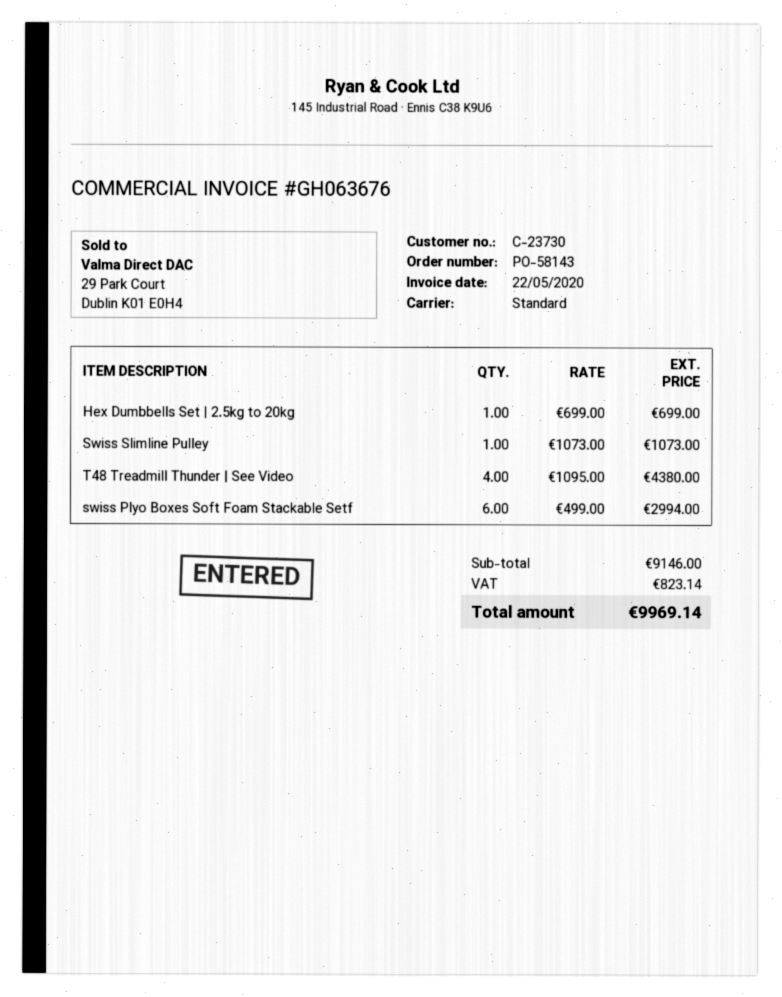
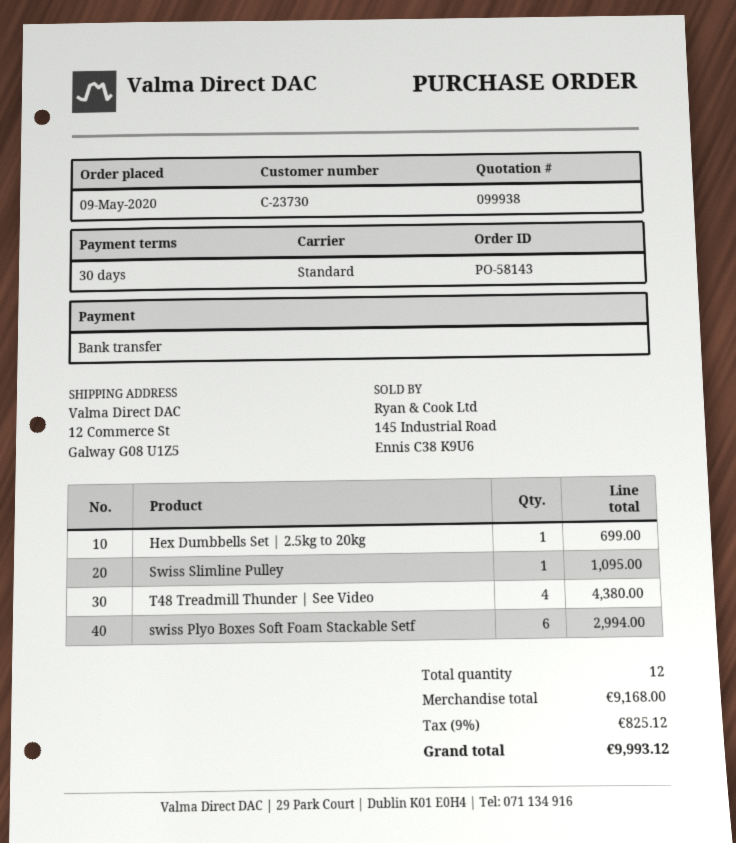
Swiss Slimline Pulley: 1 for 1073.00 -> 1 for 1095.00
subtotal: 9146.00 -> 9168.00
tax: 823.14 -> 825.12
total: 9969.14 -> 9993.12

